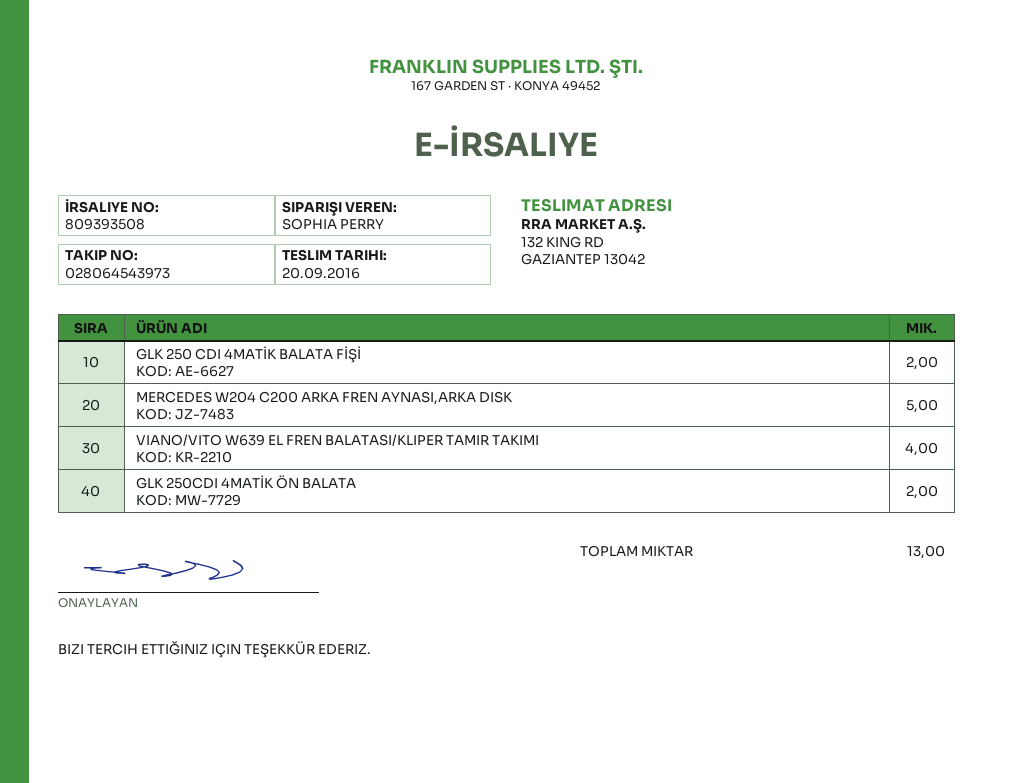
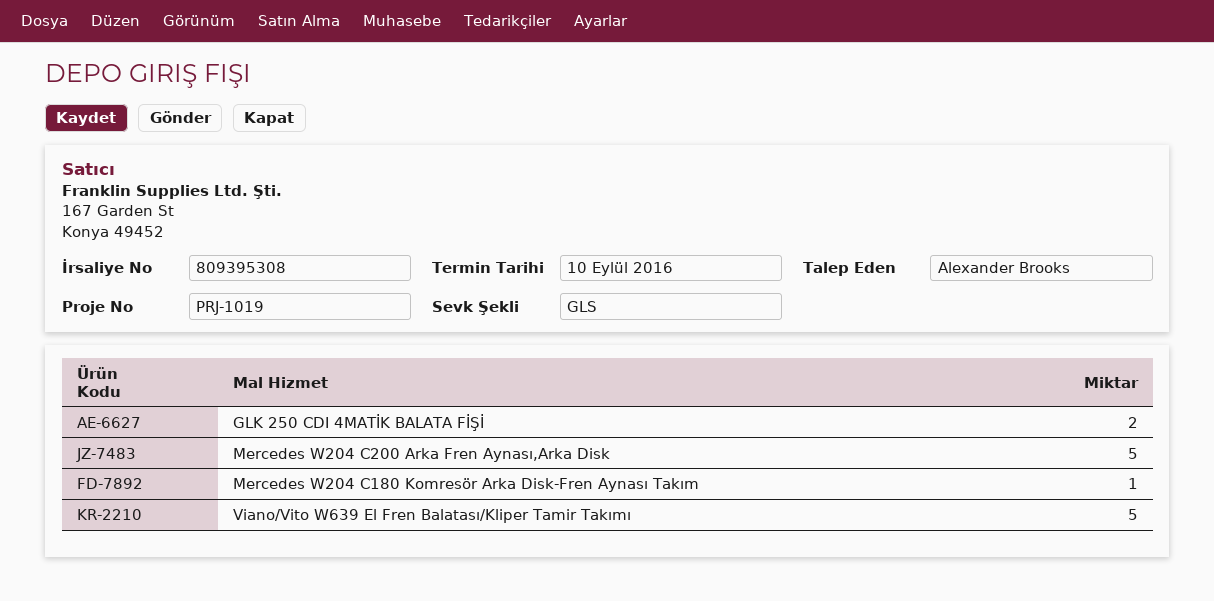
delivery note number: 809393508 -> 809395308
delivery date: 2016-09-20 -> 2016-09-10
ordered by: SOPHIA PERRY -> Alexander Brooks
VIANO/VITO W639 EL FREN BALATASI/KLIPER TAMIR TAKIMI: 4 -> 5
GLK 250CDI 4MATİK ÖN BALATA: 2 -> none
Mercedes W204 C180 Komresör Arka Disk-Fren Aynası Takım: none -> 1

